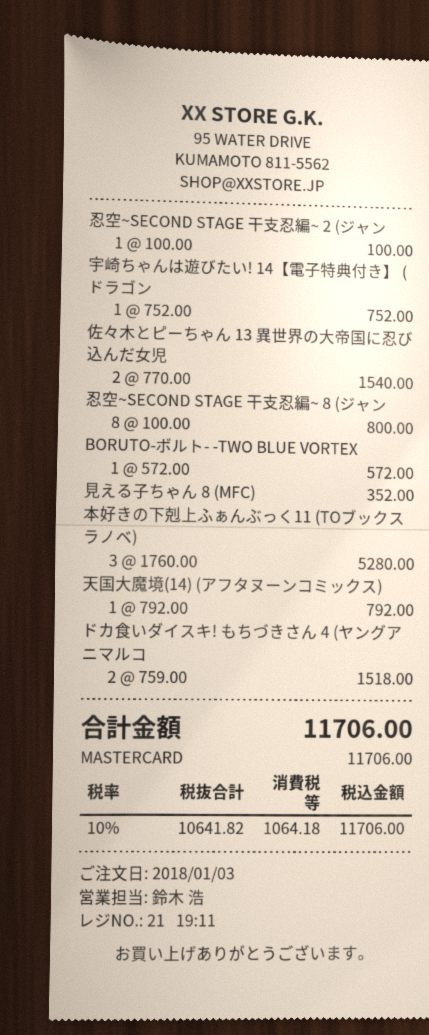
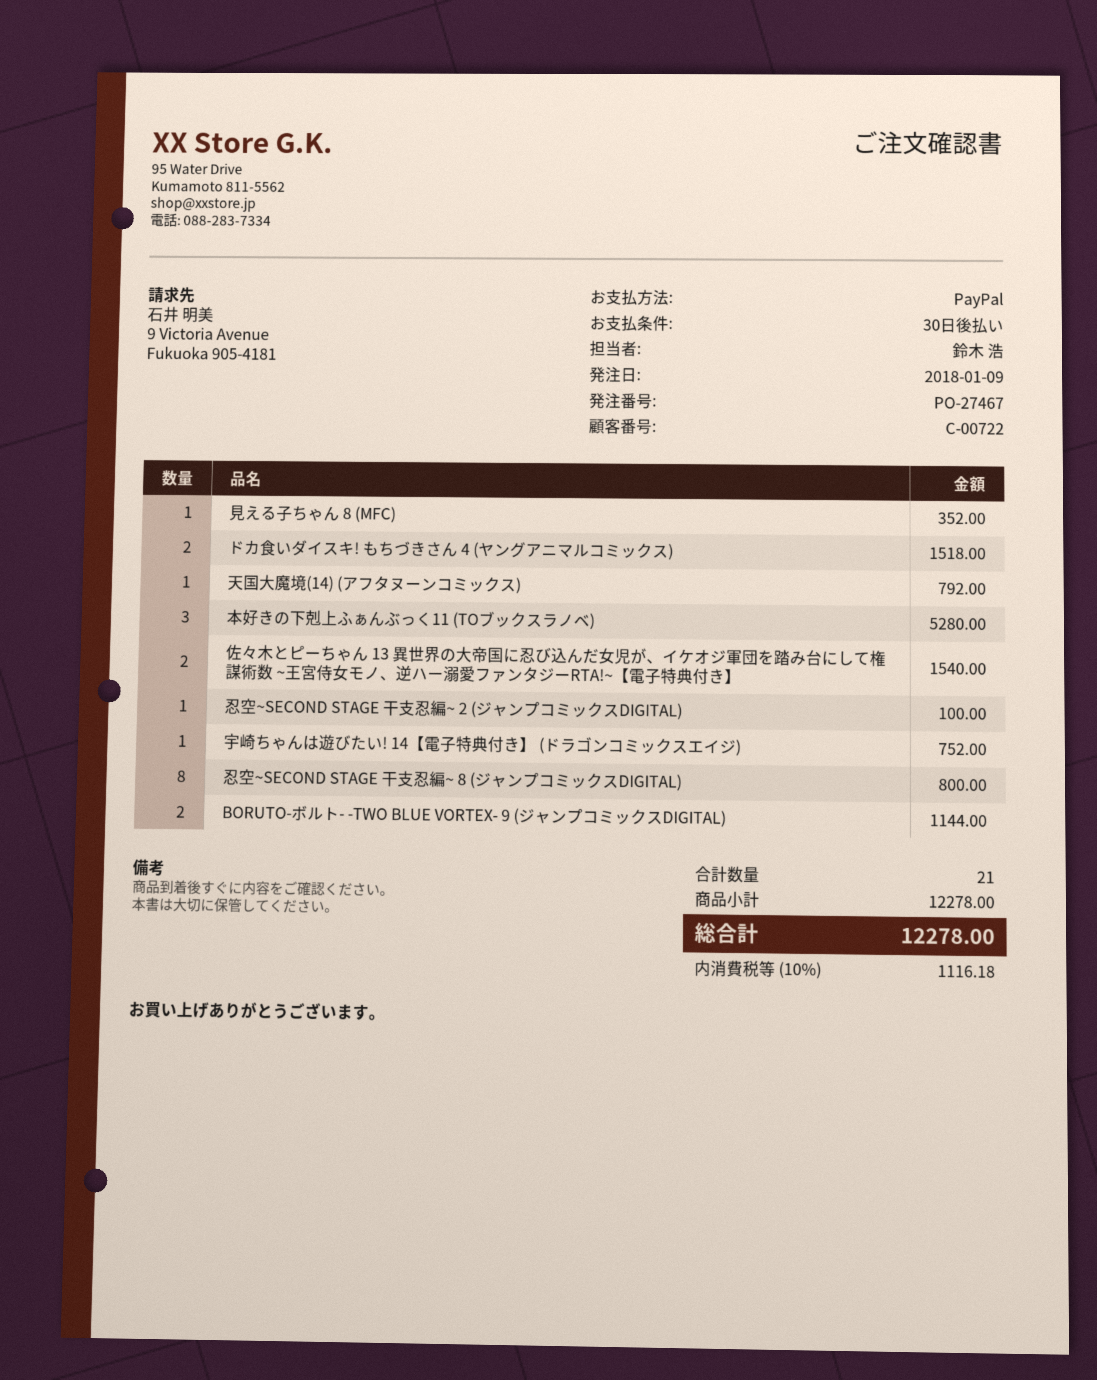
order date: 2018-01-03 -> 2018-01-09
payment method: Mastercard -> PayPal
BORUTO-ボルト- -TWO BLUE VORTEX: 1 for 572.00 -> 2 for 1144.00
tax: 10% = 1064.18 -> 10% = 1116.18
total: 11706.00 -> 12278.00

